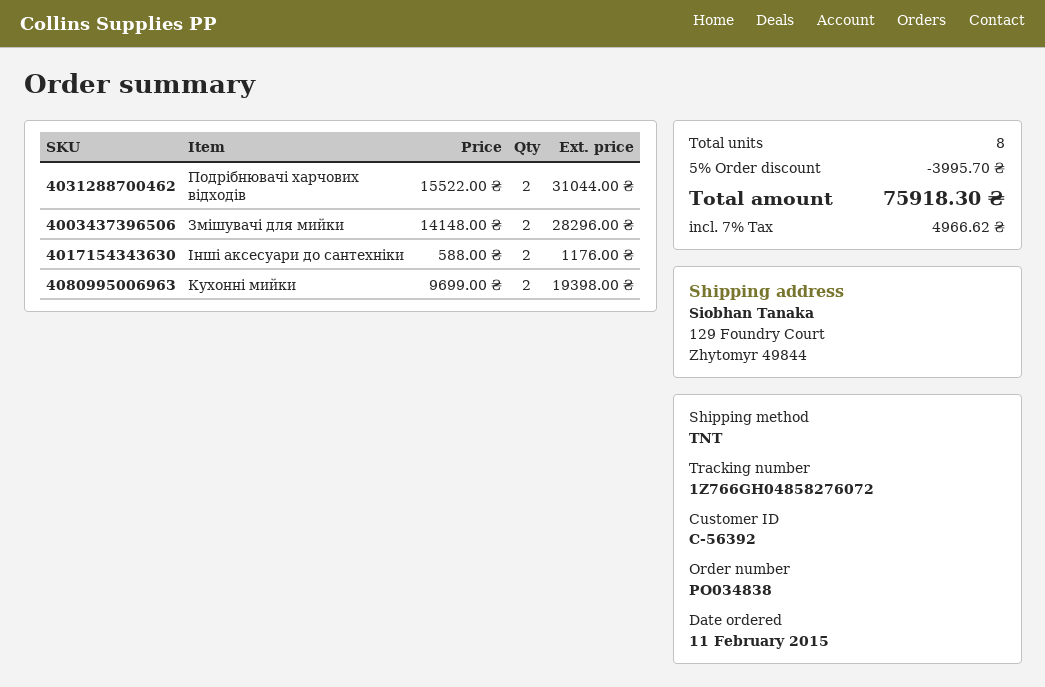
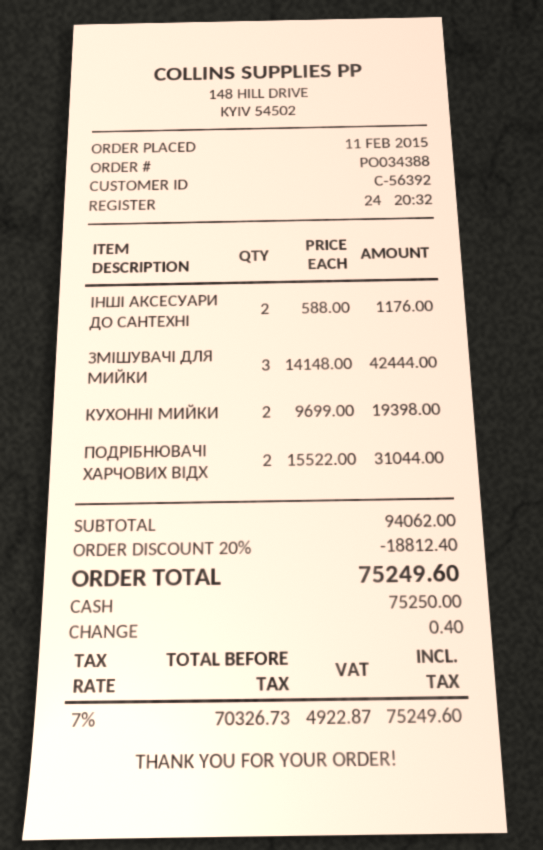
order number: PO034838 -> PO034388
Змішувачі для мийки: 2 x 14148.00 = 28296.00 -> 3 x 14148.00 = 42444.00
discount: 5% = 3995.70 -> 20% = 18812.40
tax: 7% = 4966.62 -> 7% = 4922.87
total: 75918.30 -> 75249.60

